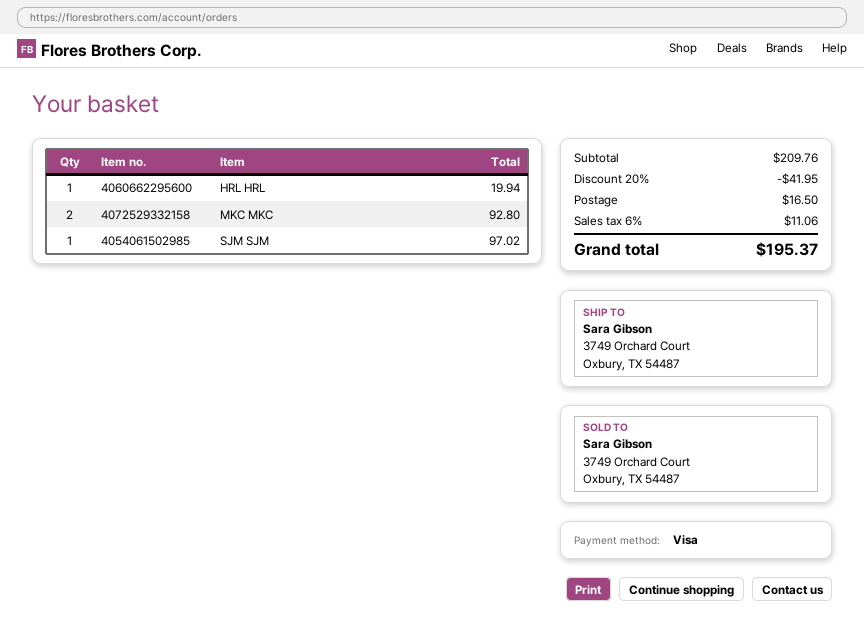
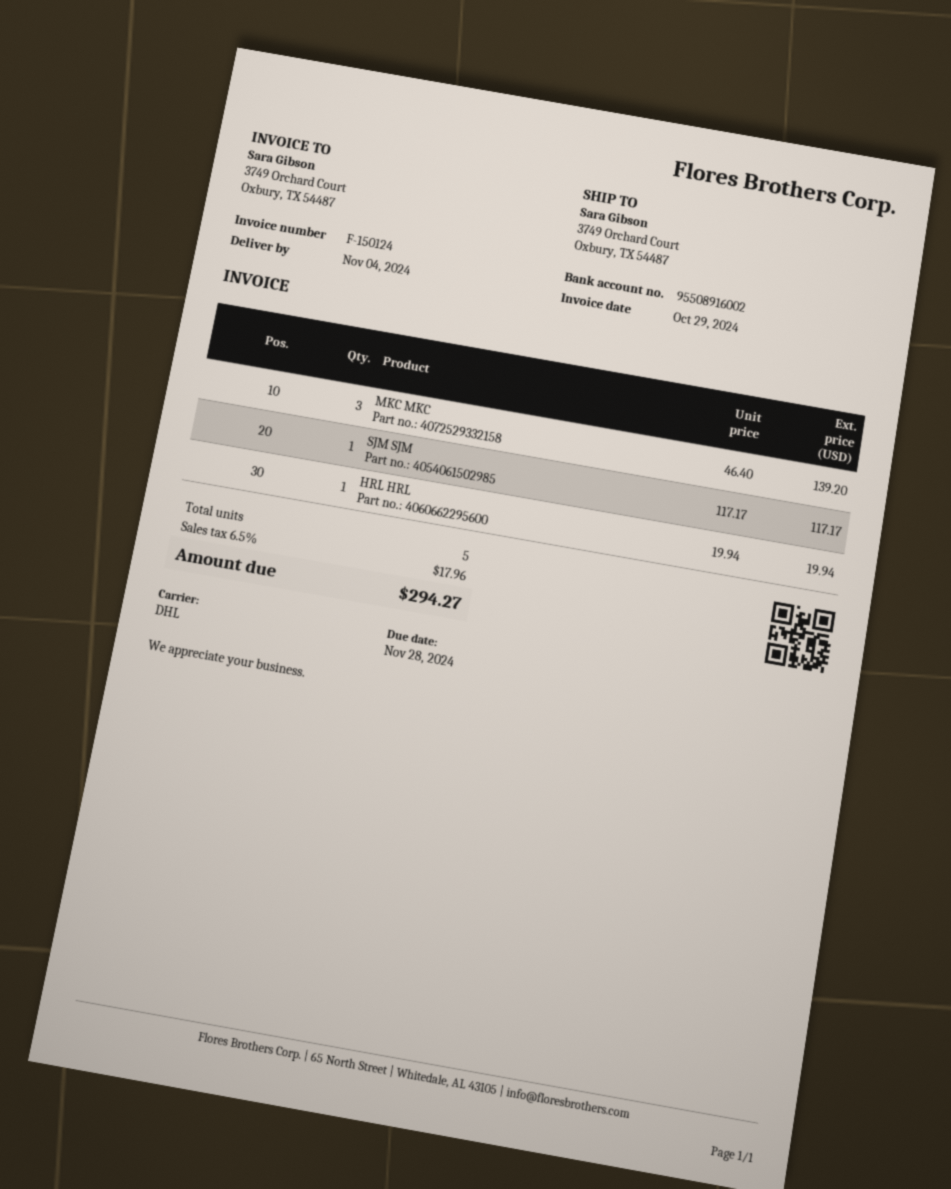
MKC MKC: 2 for 92.80 -> 3 for 139.20
SJM SJM: 1 for 97.02 -> 1 for 117.17
discount: 20% = 41.95 -> none
shipping: 16.50 -> none
tax: 6% = 11.06 -> 6.5% = 17.96
total: 195.37 -> 294.27

